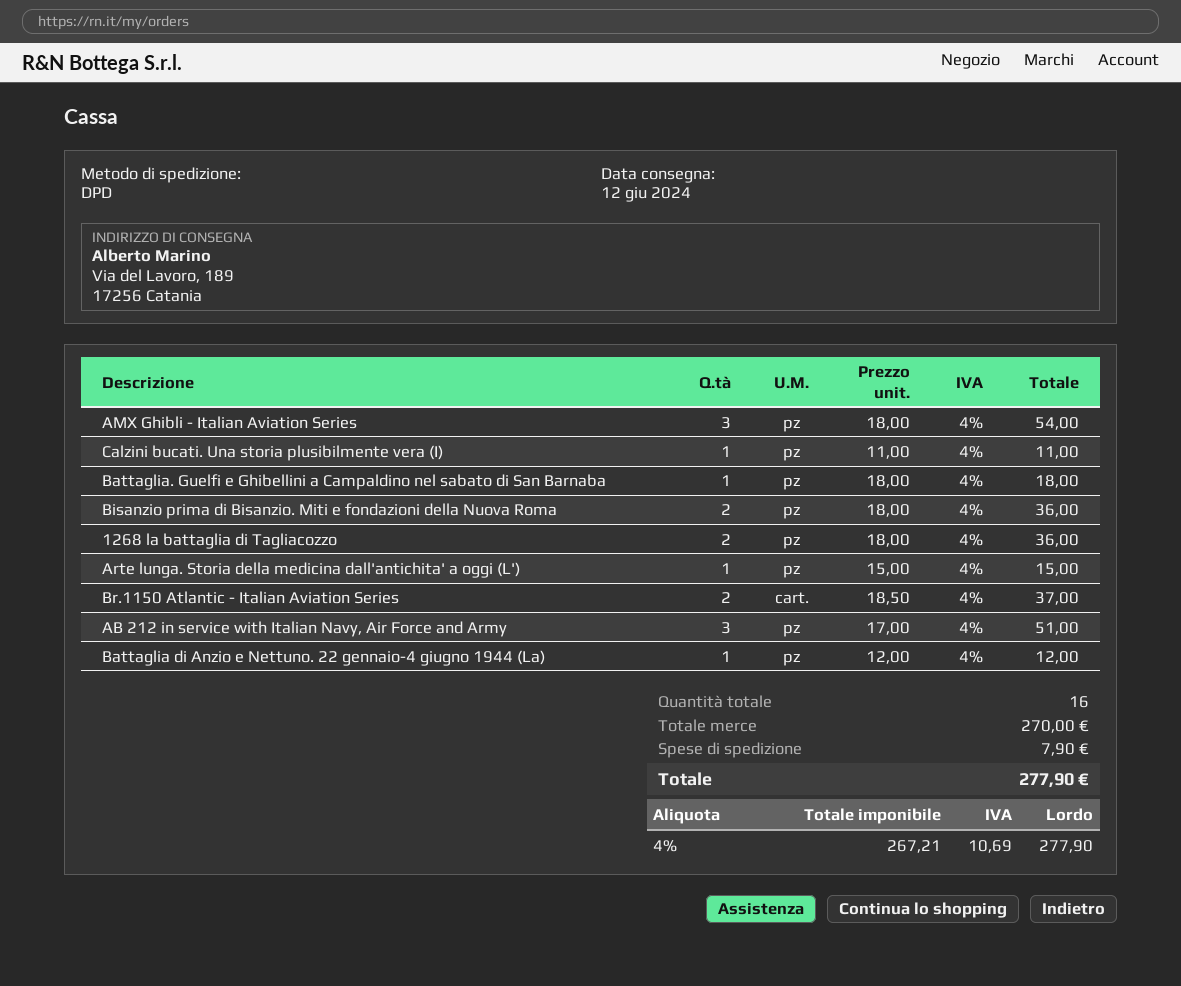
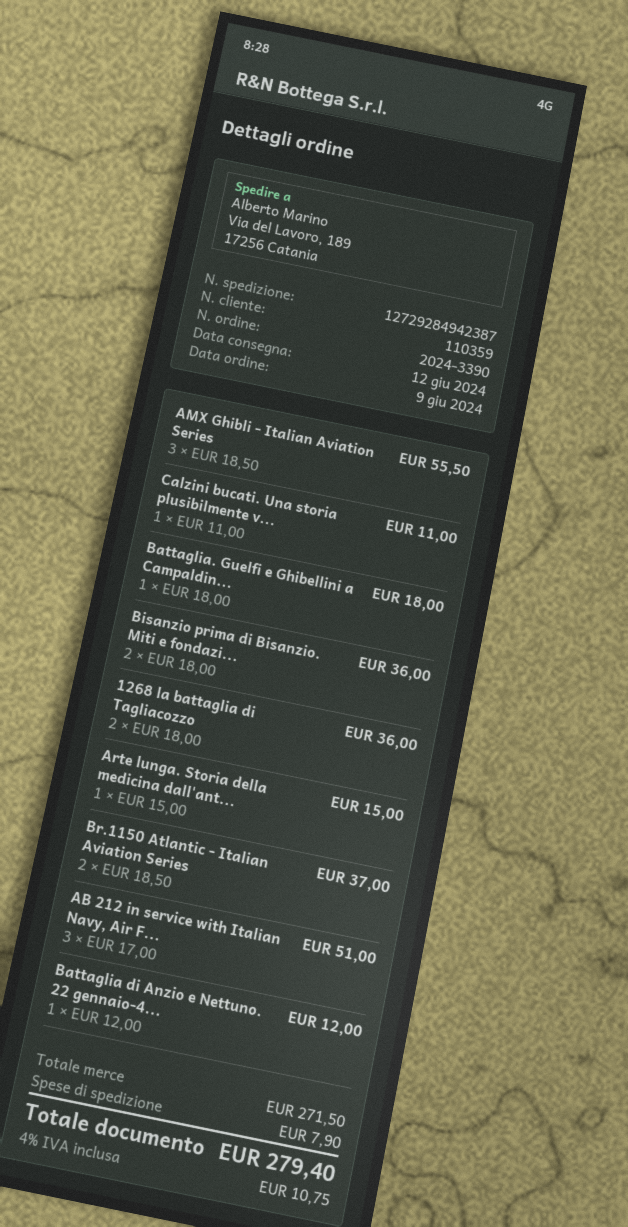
AMX Ghibli - Italian Aviation Series: 3 x 18.00 = 54.00 -> 3 x 18.50 = 55.50
subtotal: 270.00 -> 271.50
tax: 4% = 10.69 -> 4% = 10.75
total: 277.90 -> 279.40

